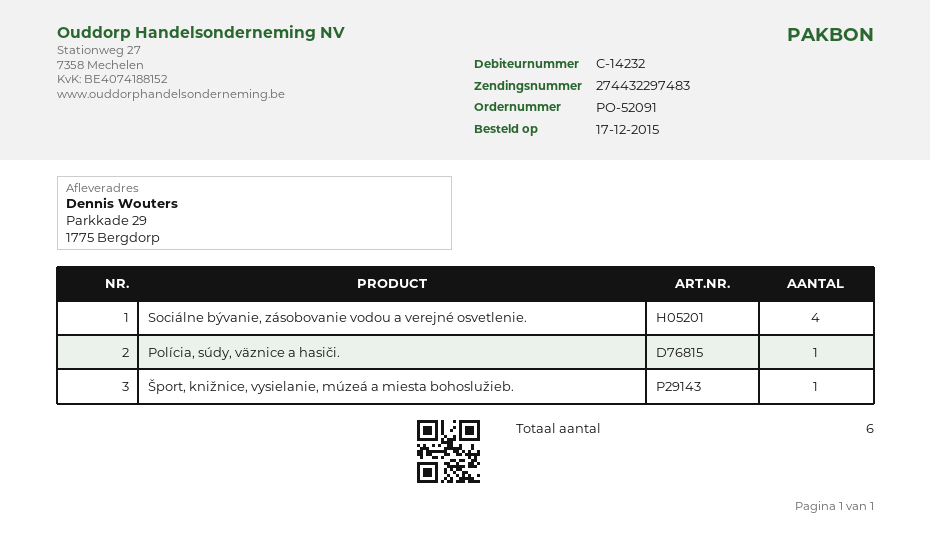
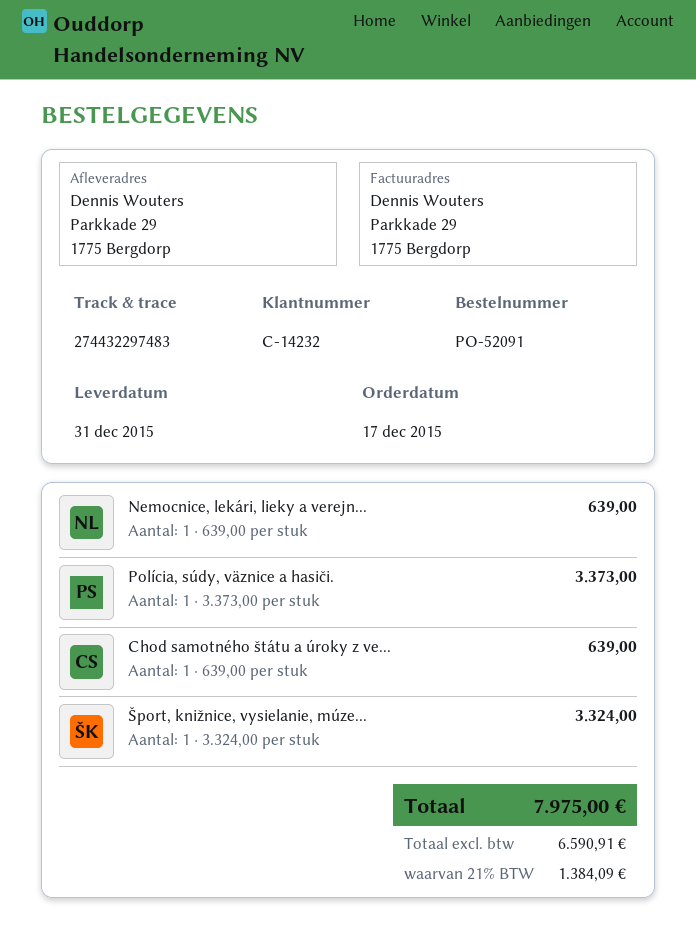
Sociálne bývanie, zásobovanie vodou a verejné osvetlenie.: 4 -> none
Nemocnice, lekári, lieky a verejn...: none -> 1
Chod samotného štátu a úroky z ve...: none -> 1

